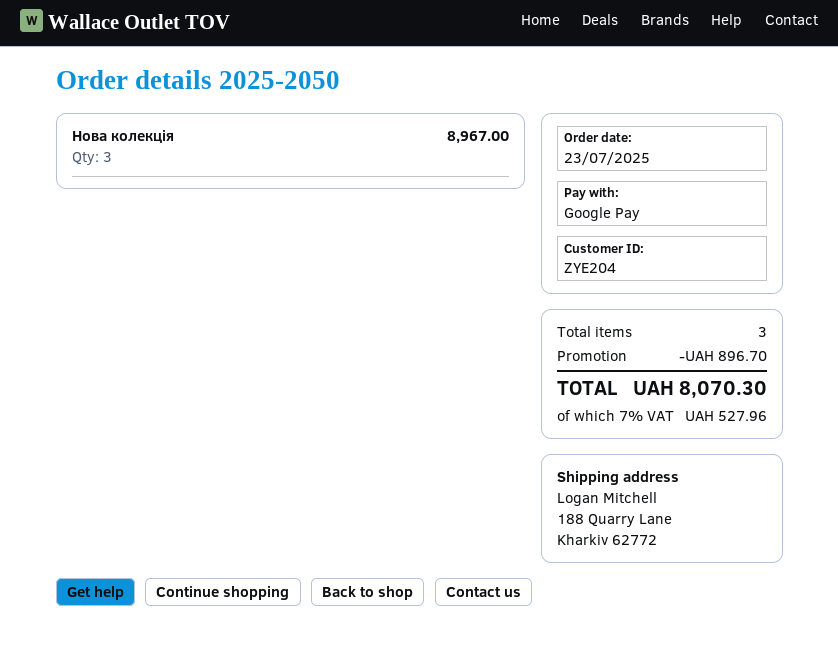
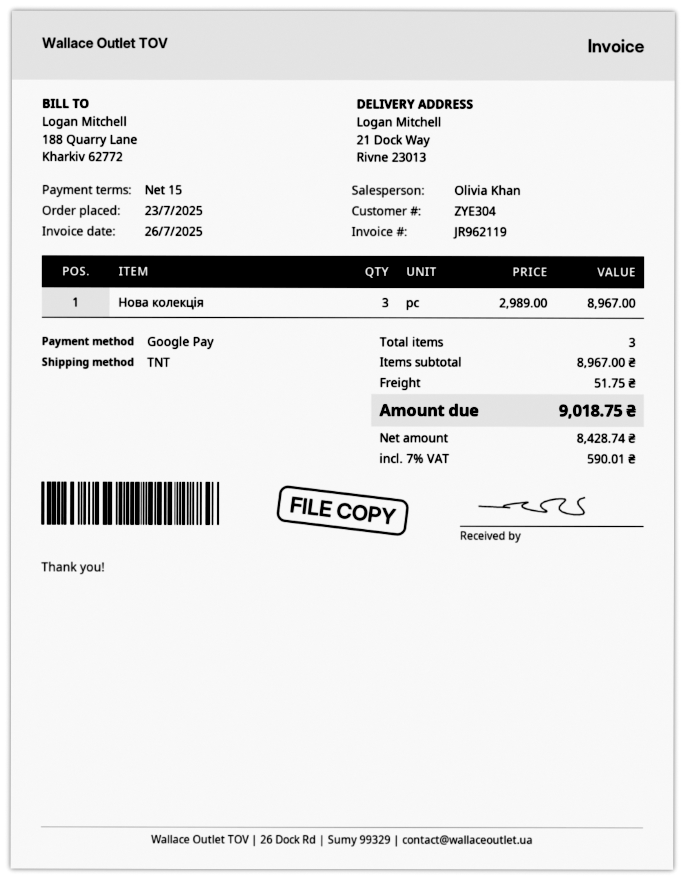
customer number: ZYE204 -> ZYE304
ship to: 188 Quarry Lane, Kharkiv 62772 -> 21 Dock Way, Rivne 23013
discount: 896.70 -> none
shipping: none -> 51.75
tax: 7% = 527.96 -> 7% = 590.01
total: 8070.30 -> 9018.75

